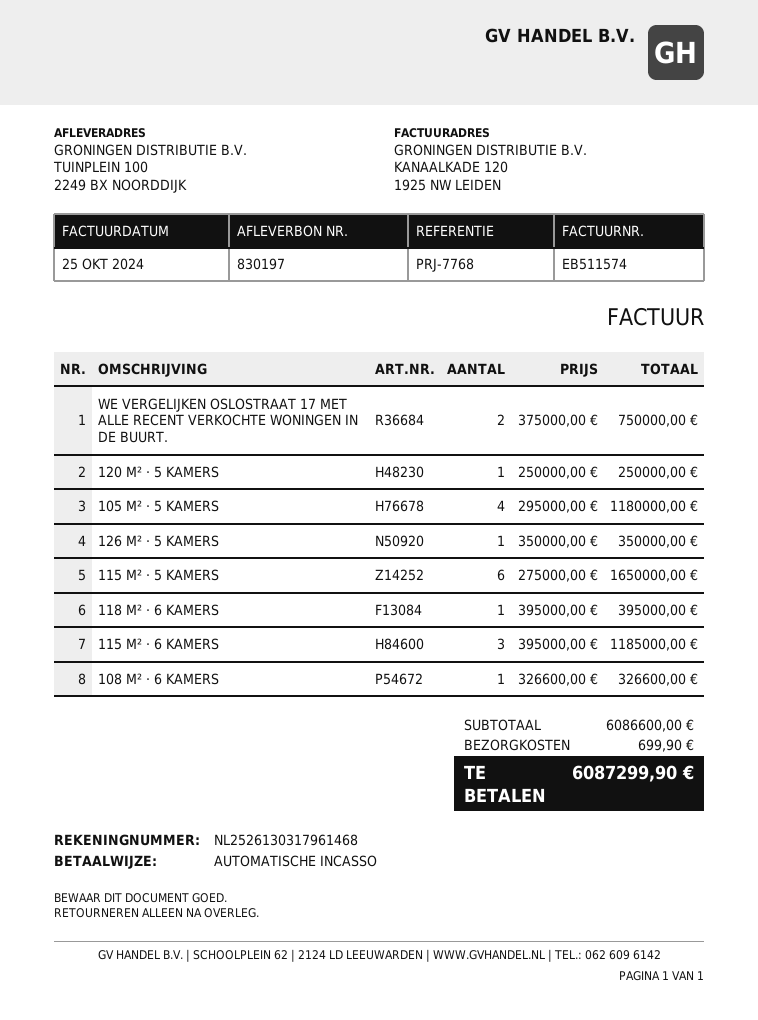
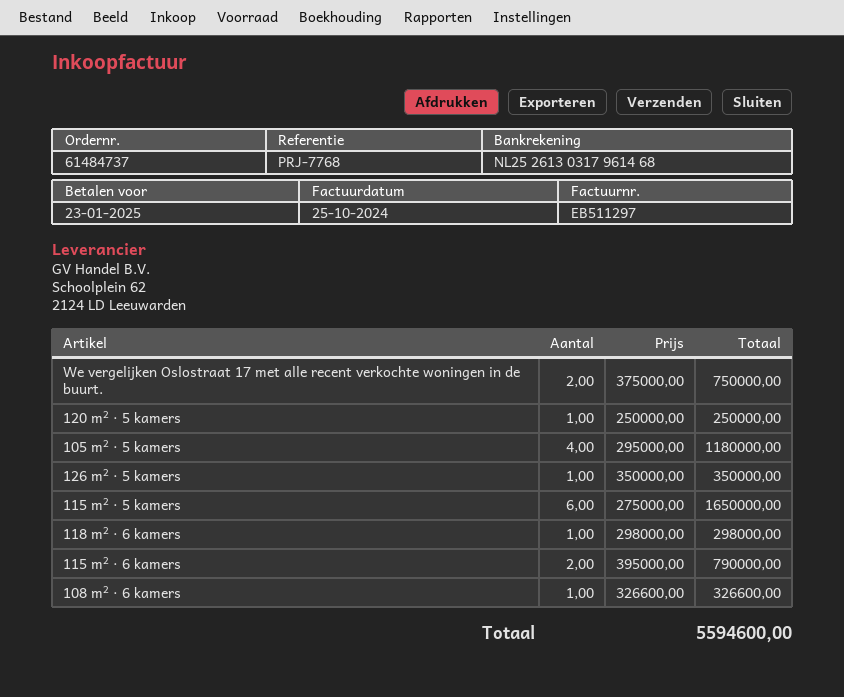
invoice number: EB511574 -> EB511297
118 M² · 6 KAMERS: 1 x 395000.00 = 395000.00 -> 1 x 298000.00 = 298000.00
115 M² · 6 KAMERS: 3 x 395000.00 = 1185000.00 -> 2 x 395000.00 = 790000.00
shipping: 699.90 -> none
total: 6087299.90 -> 5594600.00

